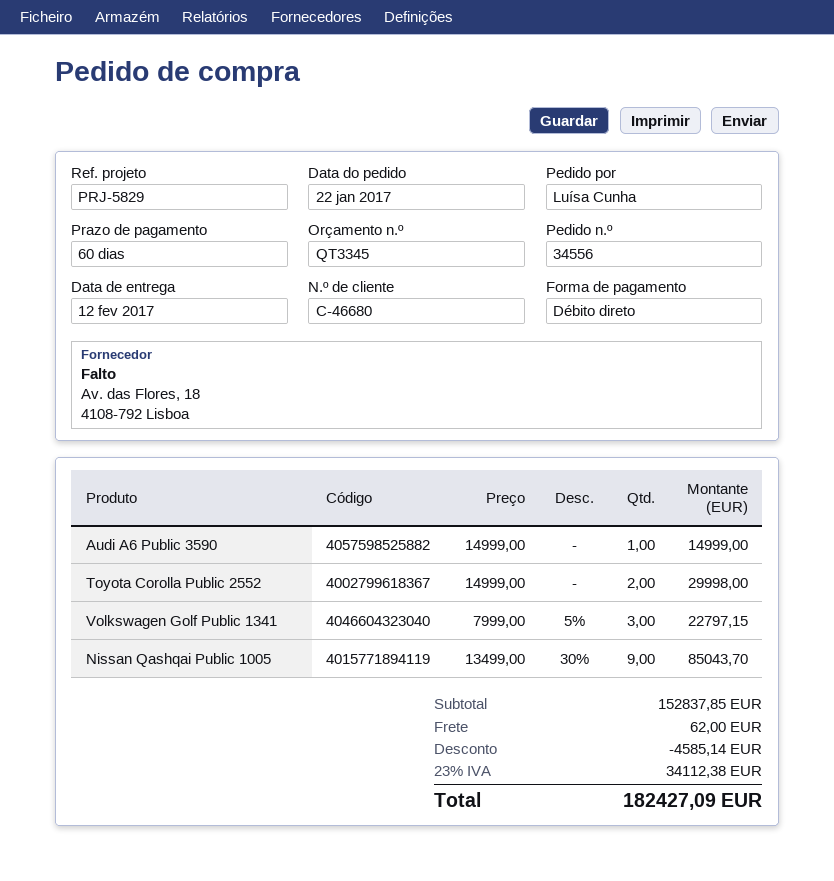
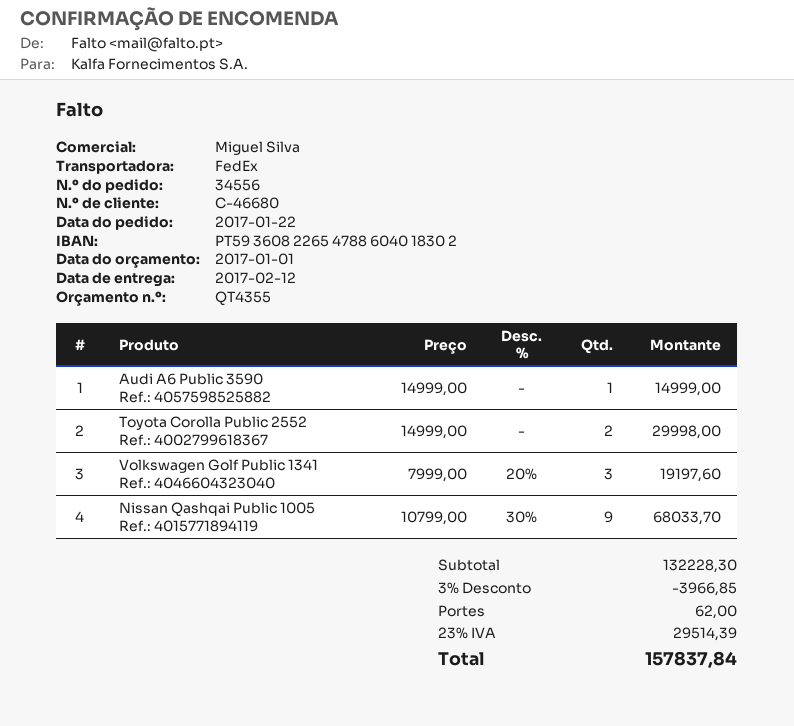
quote number: QT3345 -> QT4355
Volkswagen Golf Public 1341: 3 x 7999.00 - 5% = 22797.15 -> 3 x 7999.00 - 20% = 19197.60
Nissan Qashqai Public 1005: 9 x 13499.00 - 30% = 85043.70 -> 9 x 10799.00 - 30% = 68033.70
subtotal: 152837.85 -> 132228.30
discount: 4585.14 -> 3966.85
tax: 23% = 34112.38 -> 23% = 29514.39
total: 182427.09 -> 157837.84

